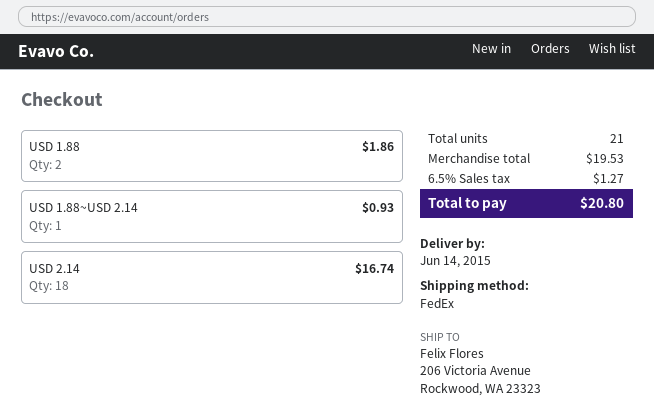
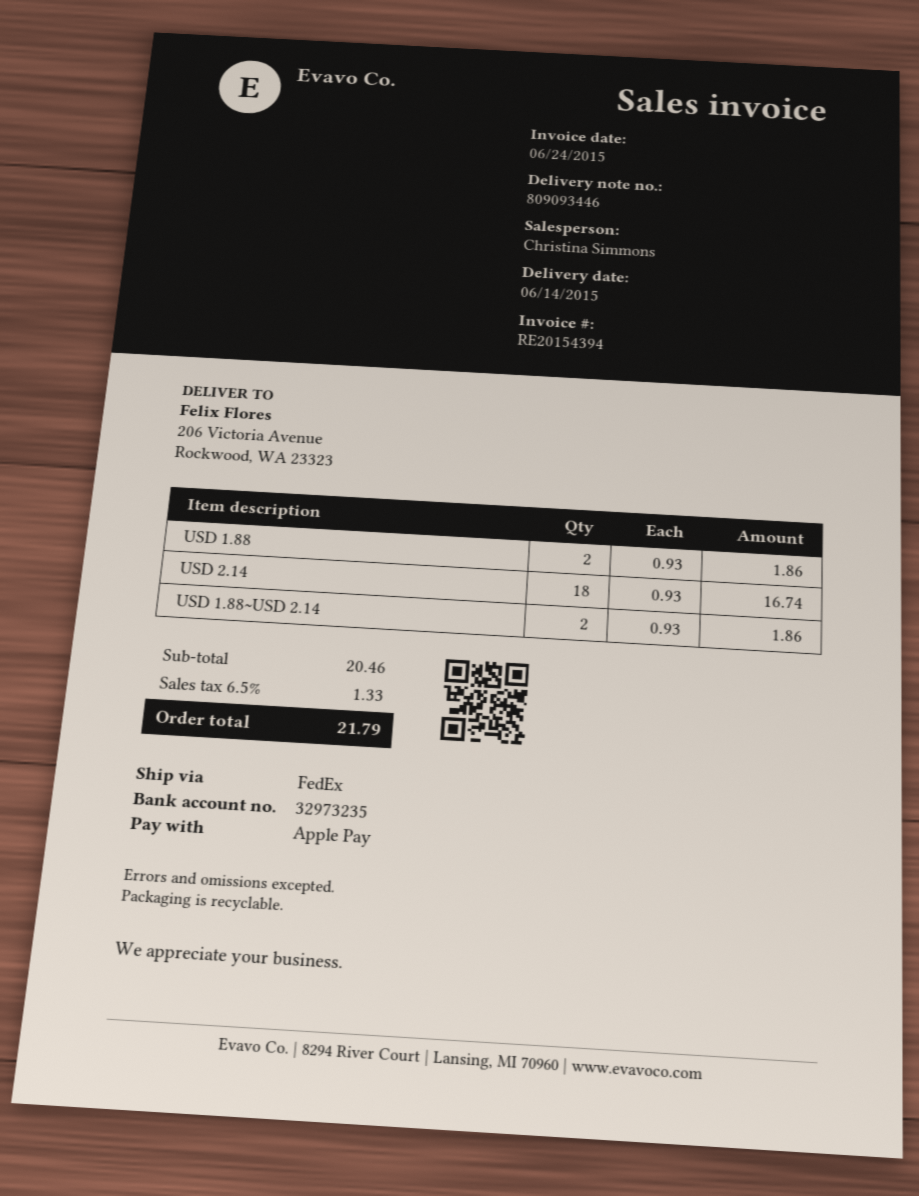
USD 1.88~USD 2.14: 1 for 0.93 -> 2 for 1.86
subtotal: 19.53 -> 20.46
tax: 6.5% = 1.27 -> 6.5% = 1.33
total: 20.80 -> 21.79

